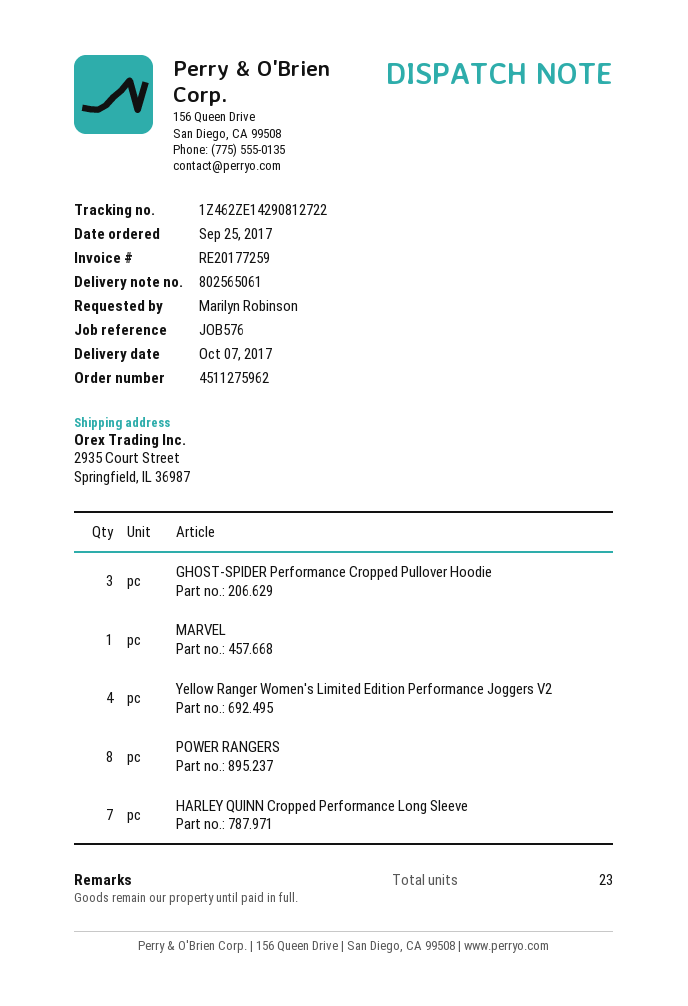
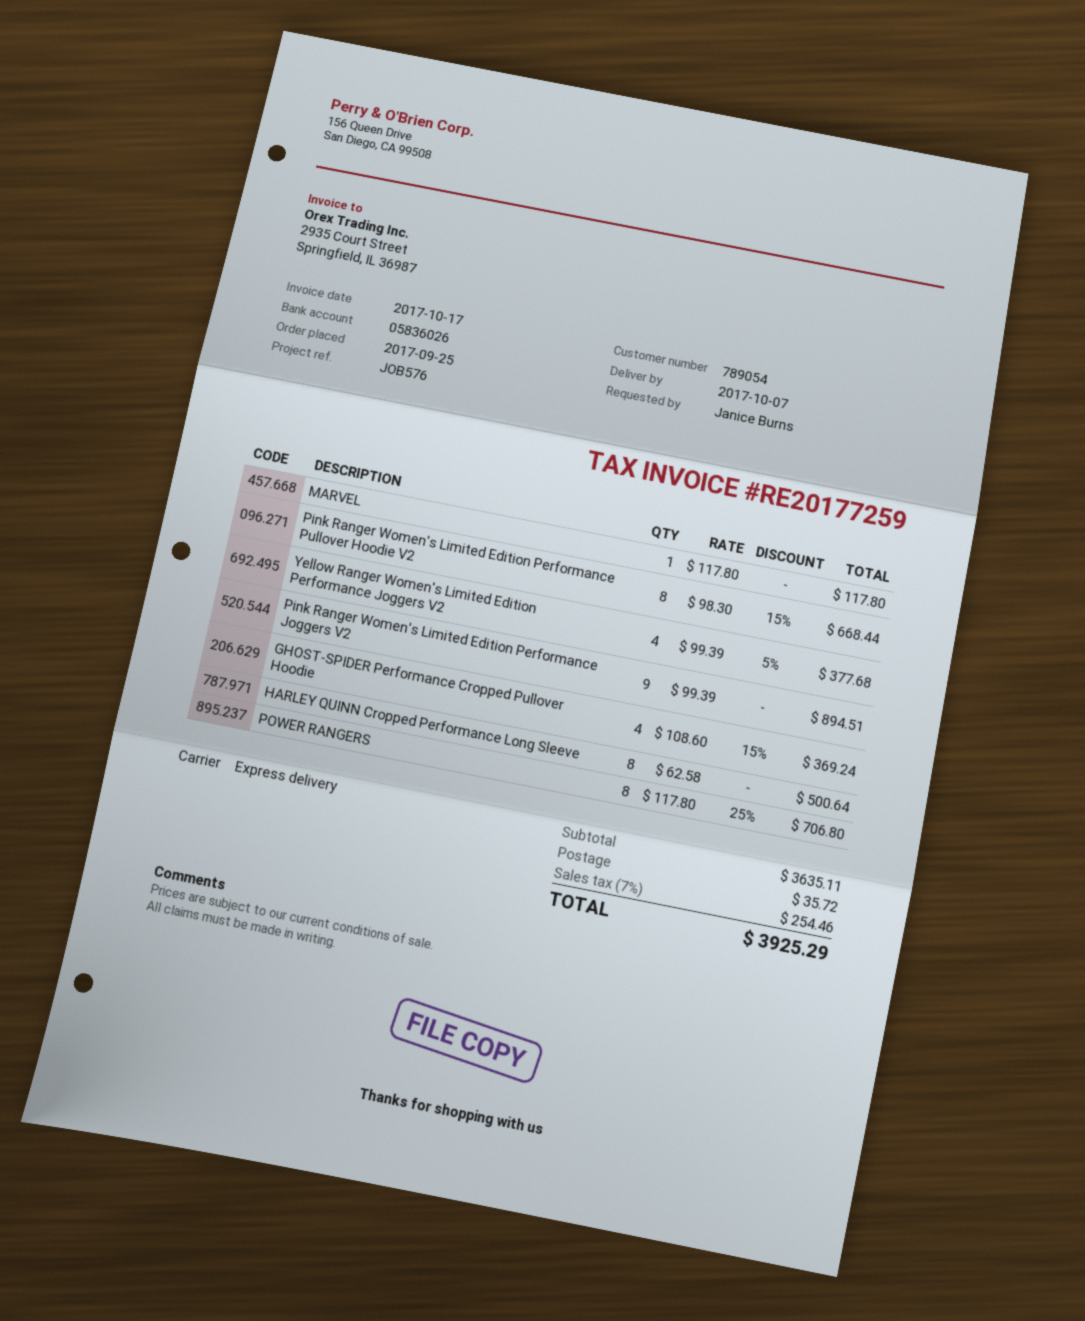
ordered by: Marilyn Robinson -> Janice Burns
GHOST-SPIDER Performance Cropped Pullover Hoodie: 3 -> 4
HARLEY QUINN Cropped Performance Long Sleeve: 7 -> 8
Pink Ranger Women's Limited Edition Performance Pullover Hoodie V2: none -> 8
Pink Ranger Women's Limited Edition Performance Joggers V2: none -> 9

